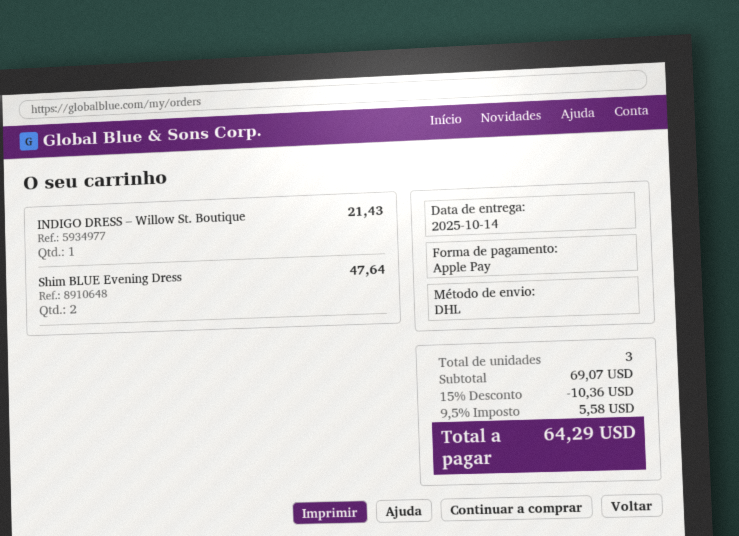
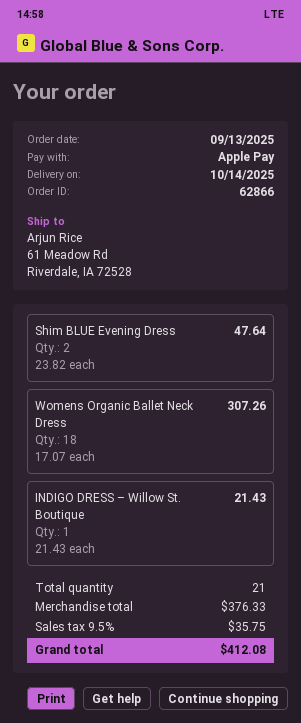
Womens Organic Ballet Neck Dress: none -> 18 for 307.26
total quantity: 3 -> 21
subtotal: 69.07 -> 376.33
discount: 15% = 10.36 -> none
tax: 9.5% = 5.58 -> 9.5% = 35.75
total: 64.29 -> 412.08

